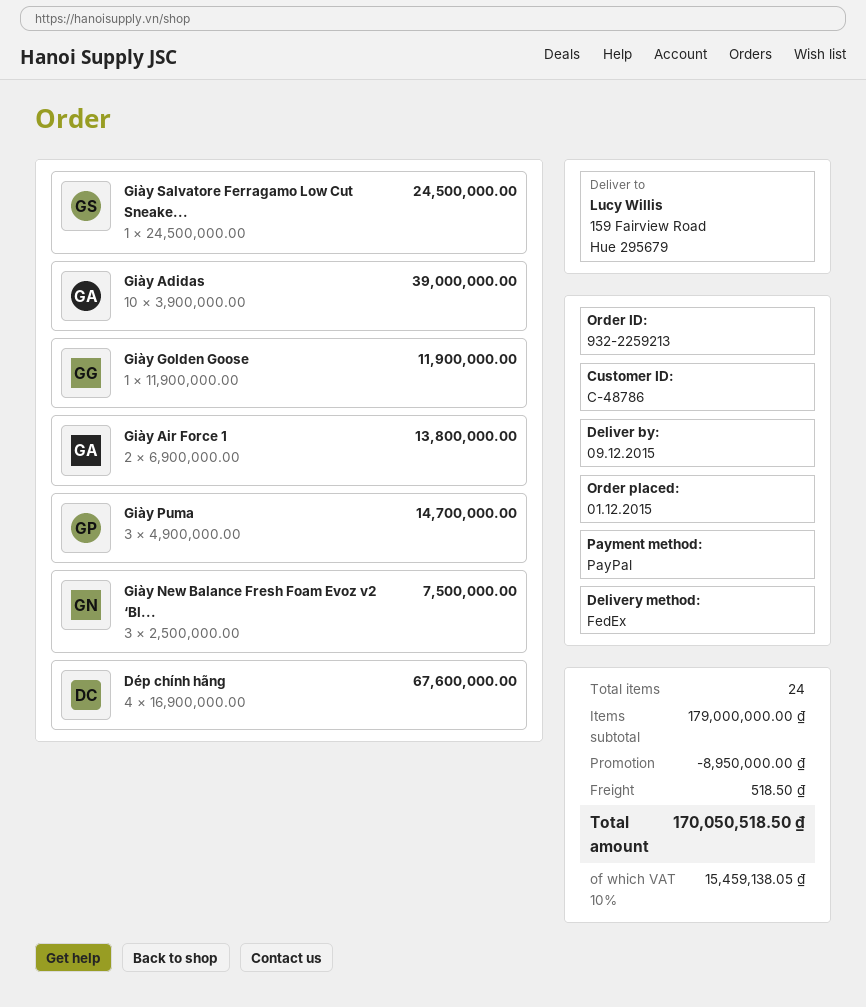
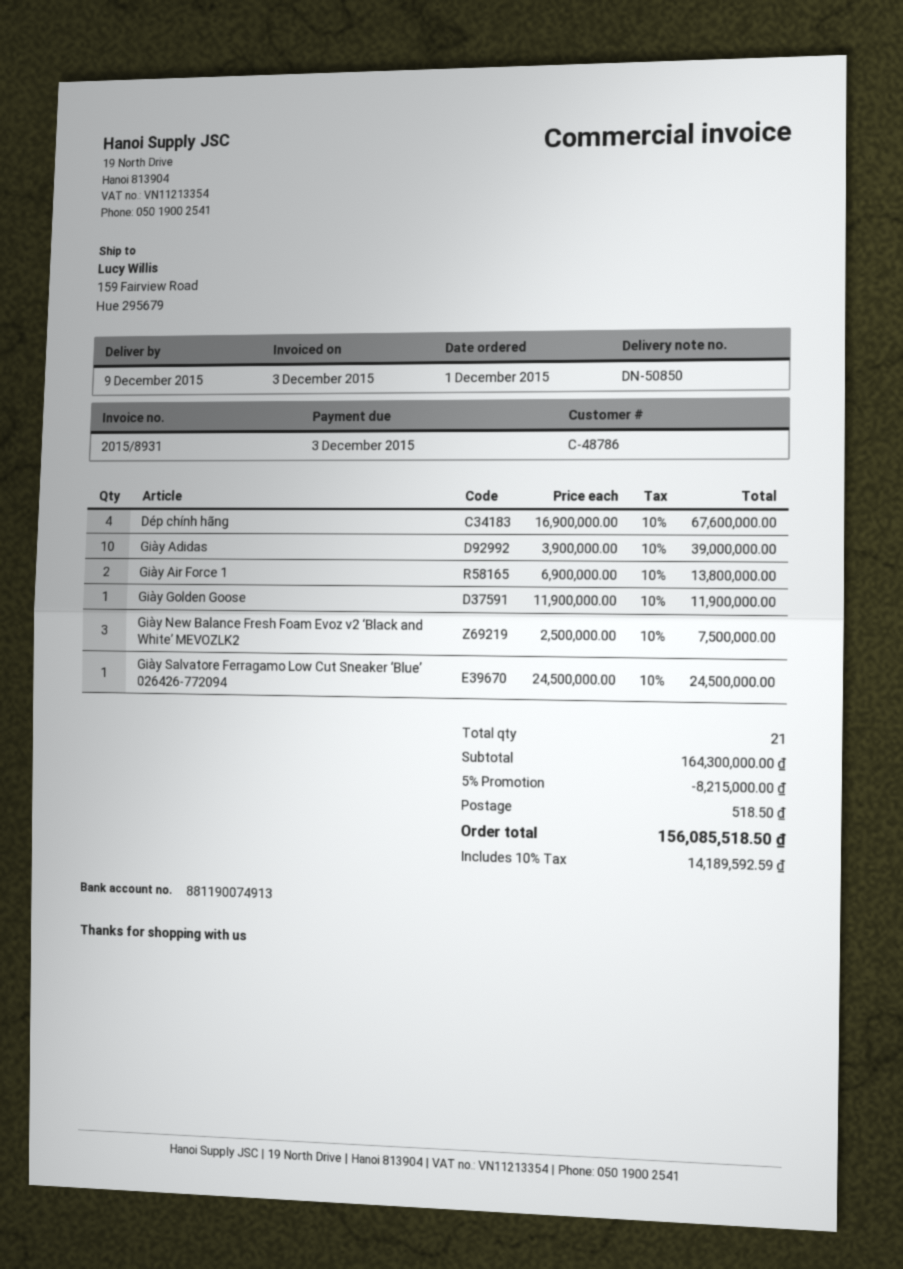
Giày Puma: 3 x 4900000.00 = 14700000.00 -> none
total quantity: 24 -> 21
subtotal: 179000000.00 -> 164300000.00
discount: 8950000.00 -> 8215000.00
tax: 10% = 15459138.05 -> 10% = 14189592.59
total: 170050518.50 -> 156085518.50

